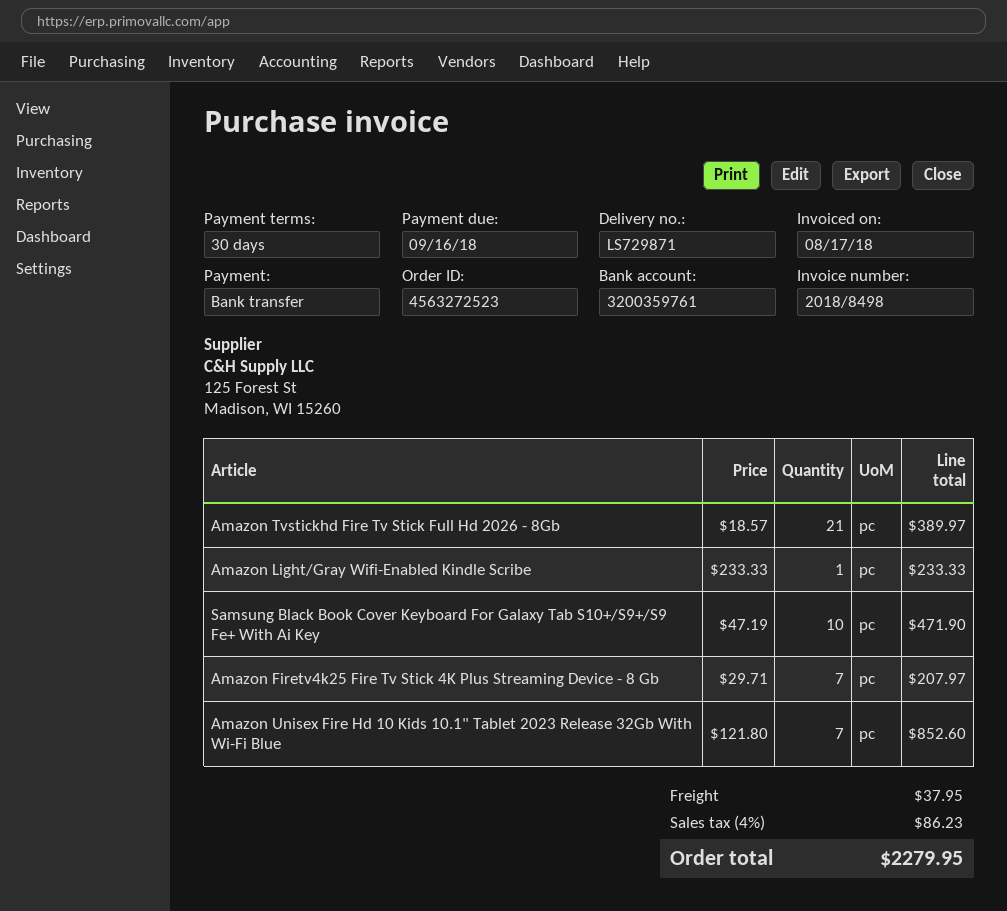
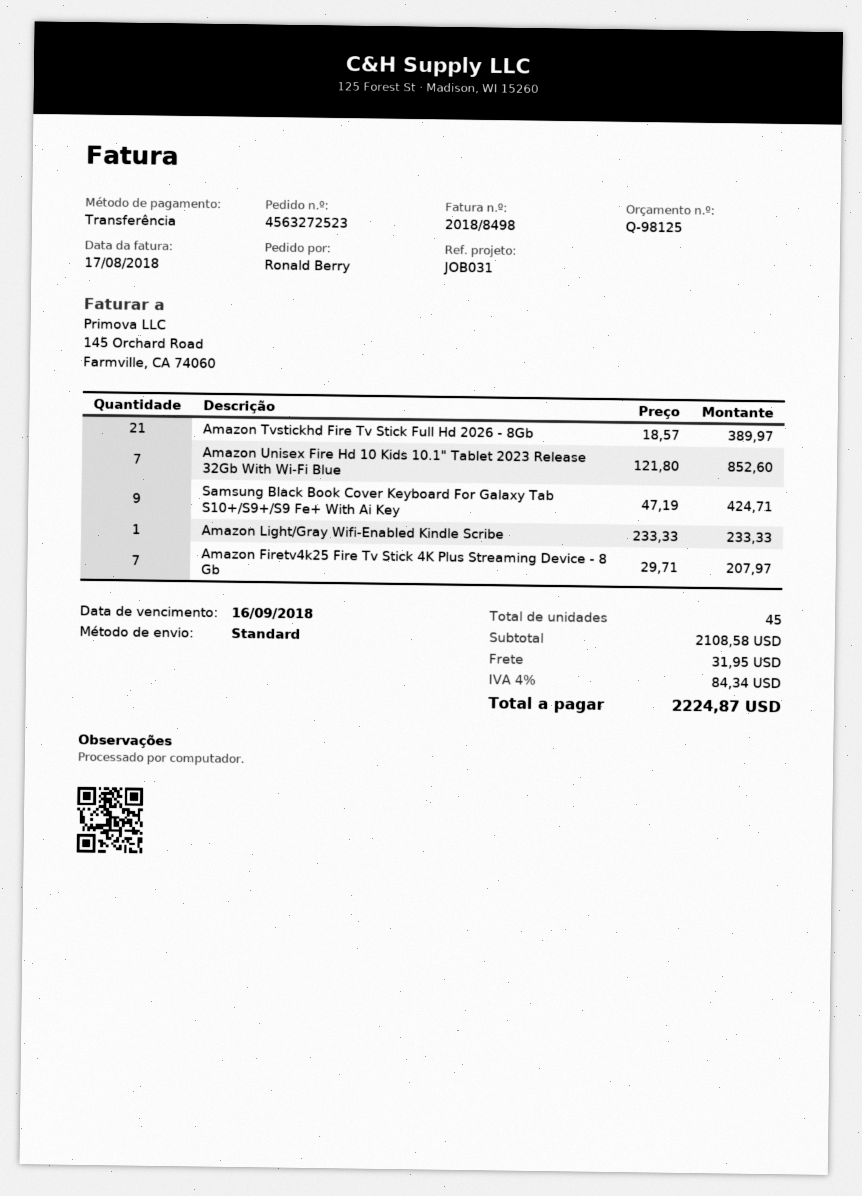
Samsung Black Book Cover Keyboard For Galaxy Tab S10+/S9+/S9 Fe+ With Ai Key: 10 x 47.19 = 471.90 -> 9 x 47.19 = 424.71
shipping: 37.95 -> 31.95
tax: 4% = 86.23 -> 4% = 84.34
total: 2279.95 -> 2224.87

